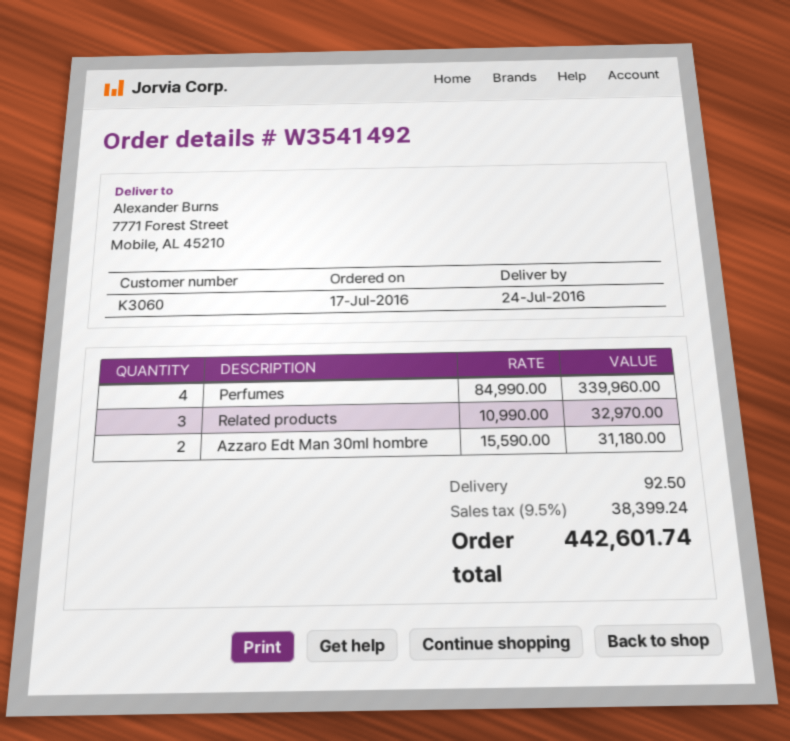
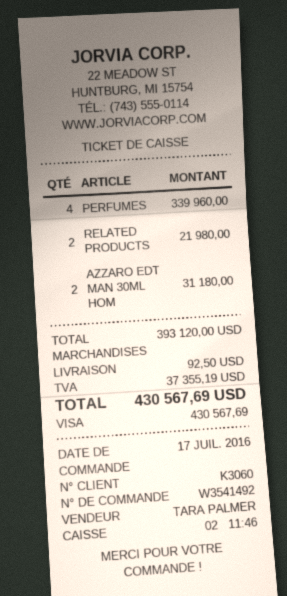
Related products: 3 for 32970.00 -> 2 for 21980.00
tax: 38399.24 -> 37355.19
total: 442601.74 -> 430567.69

